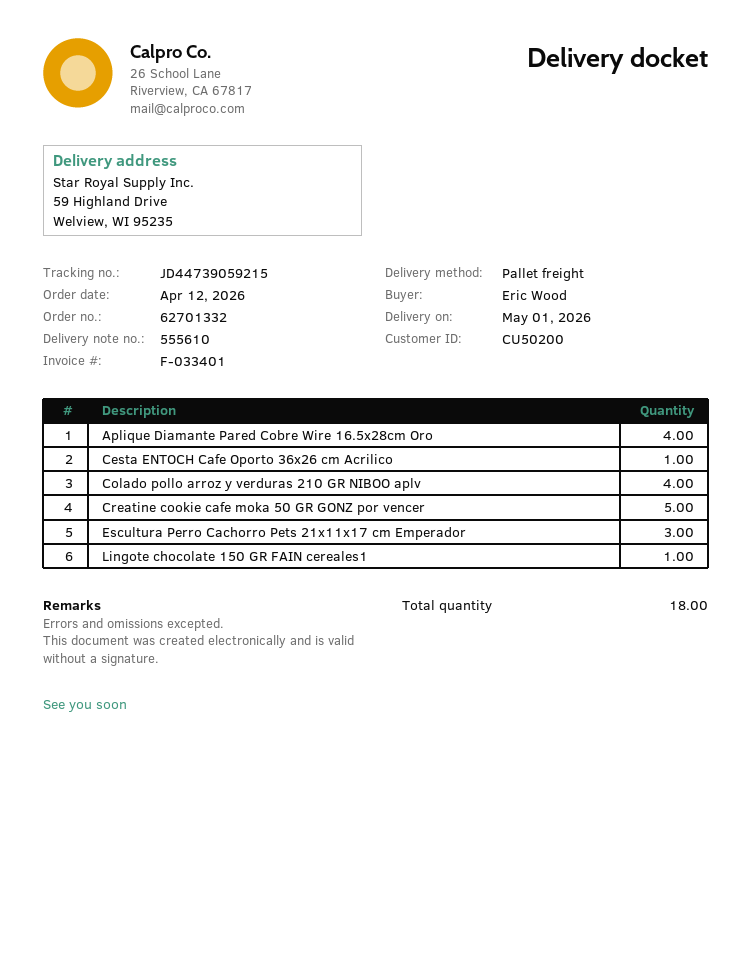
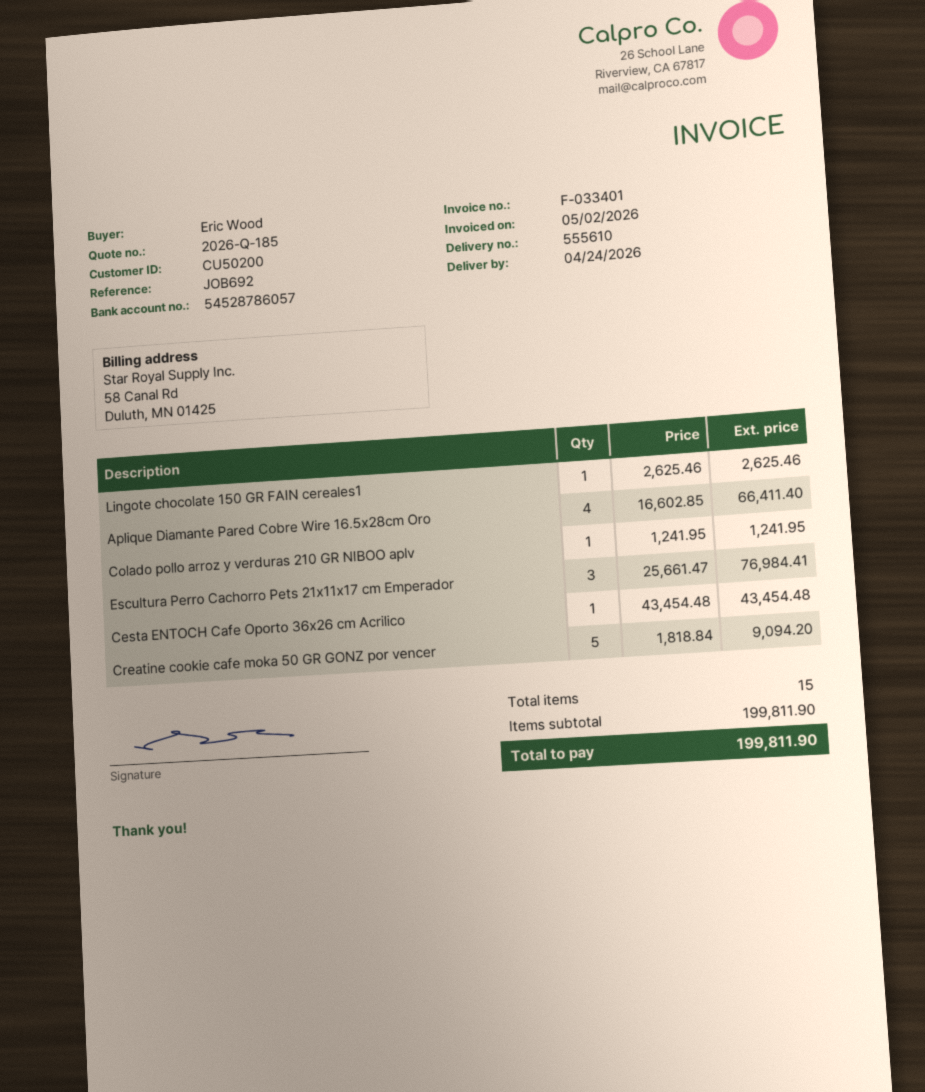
delivery date: 2026-05-01 -> 2026-04-24
Colado pollo arroz y verduras 210 GR NIBOO aplv: 4 -> 1
total quantity: 18 -> 15

